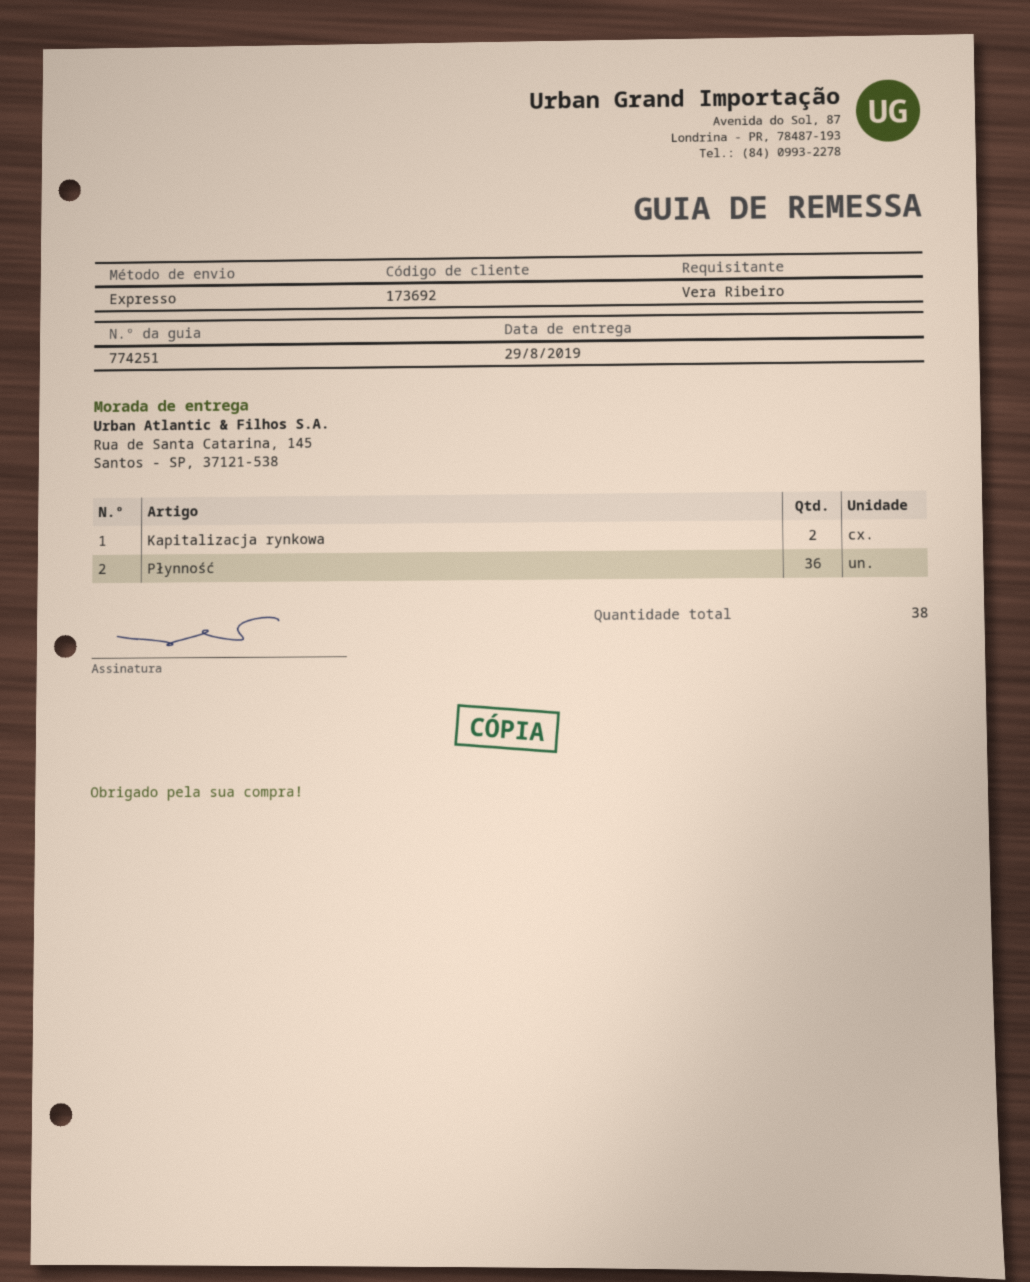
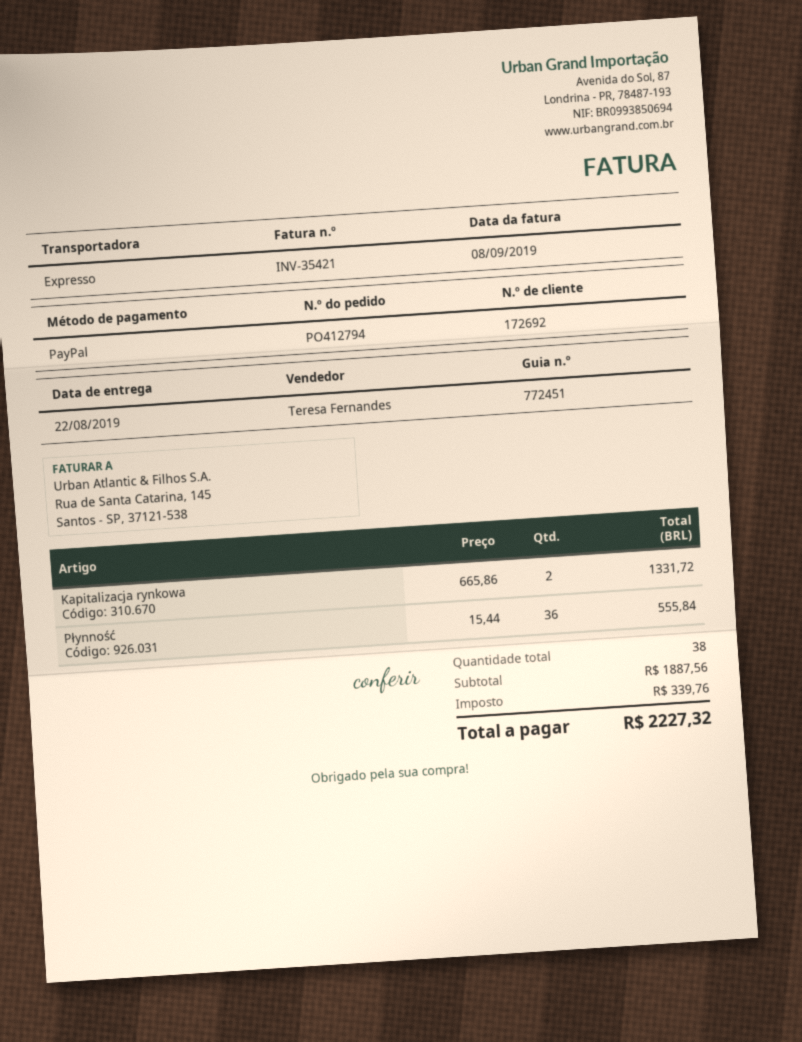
delivery note number: 774251 -> 772451
delivery date: 2019-08-29 -> 2019-08-22
customer number: 173692 -> 172692

